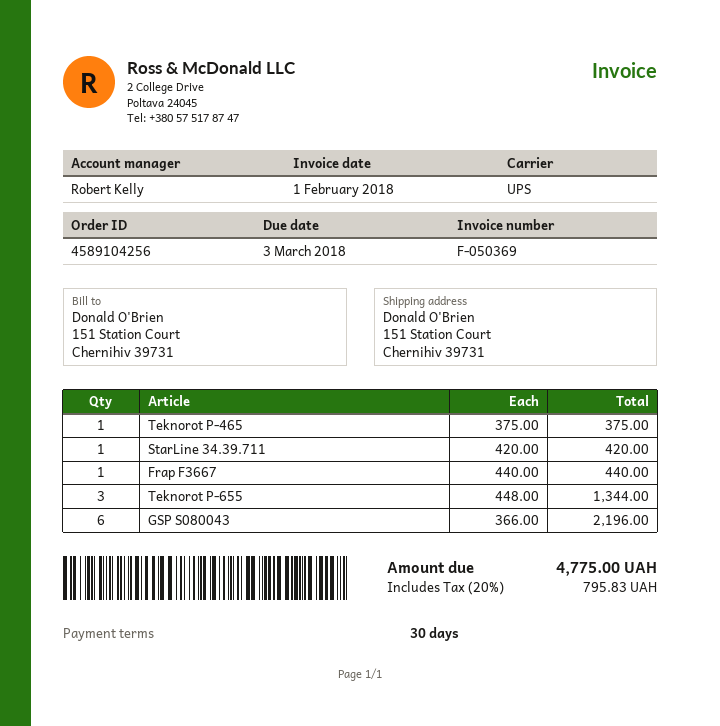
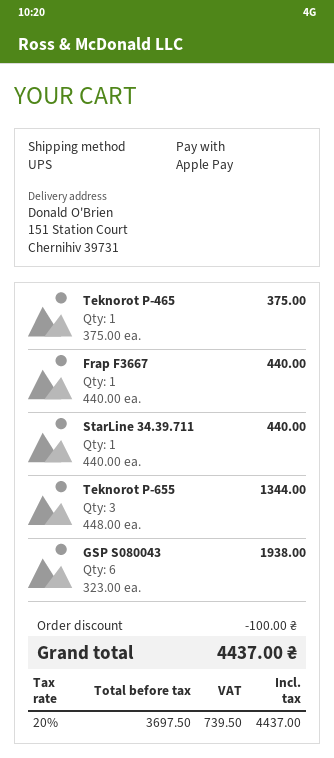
StarLine 34.39.711: 1 x 420.00 = 420.00 -> 1 x 440.00 = 440.00
GSP S080043: 6 x 366.00 = 2196.00 -> 6 x 323.00 = 1938.00
discount: none -> 100.00
tax: 20% = 795.83 -> 20% = 739.50
total: 4775.00 -> 4437.00

